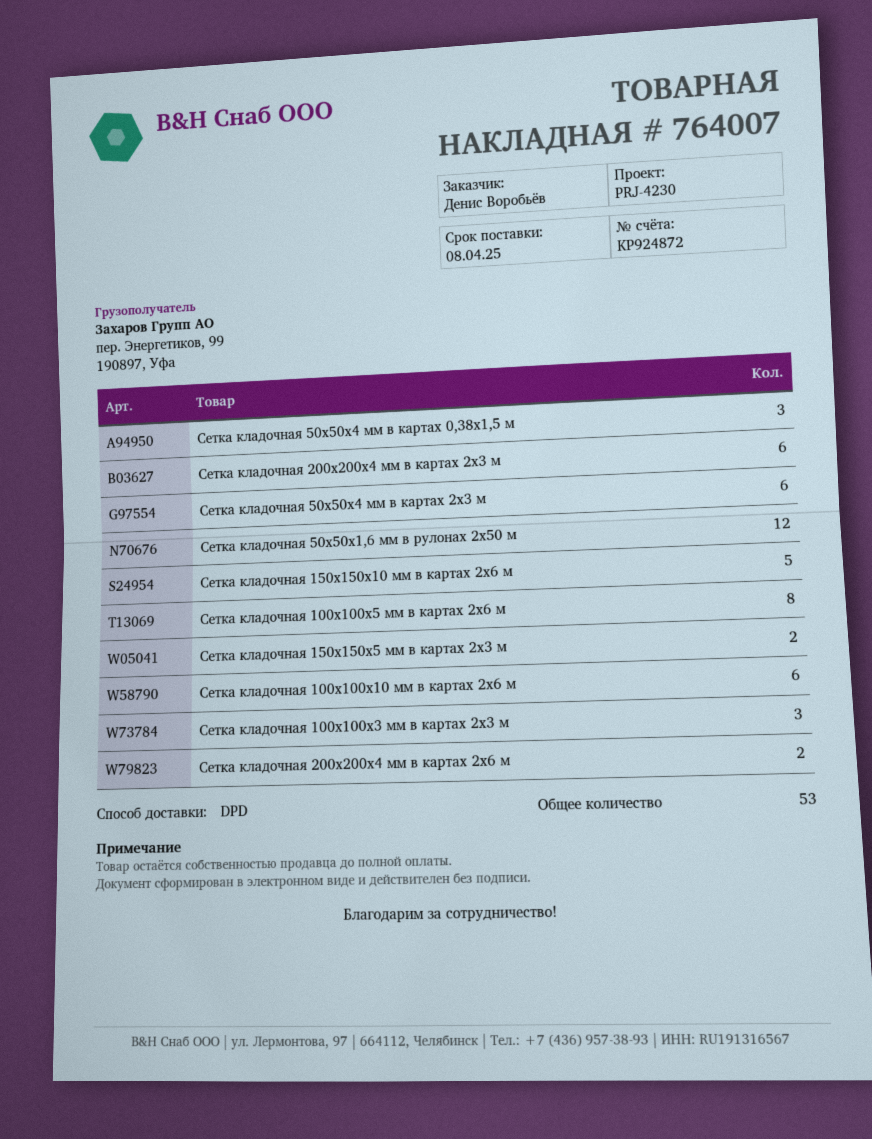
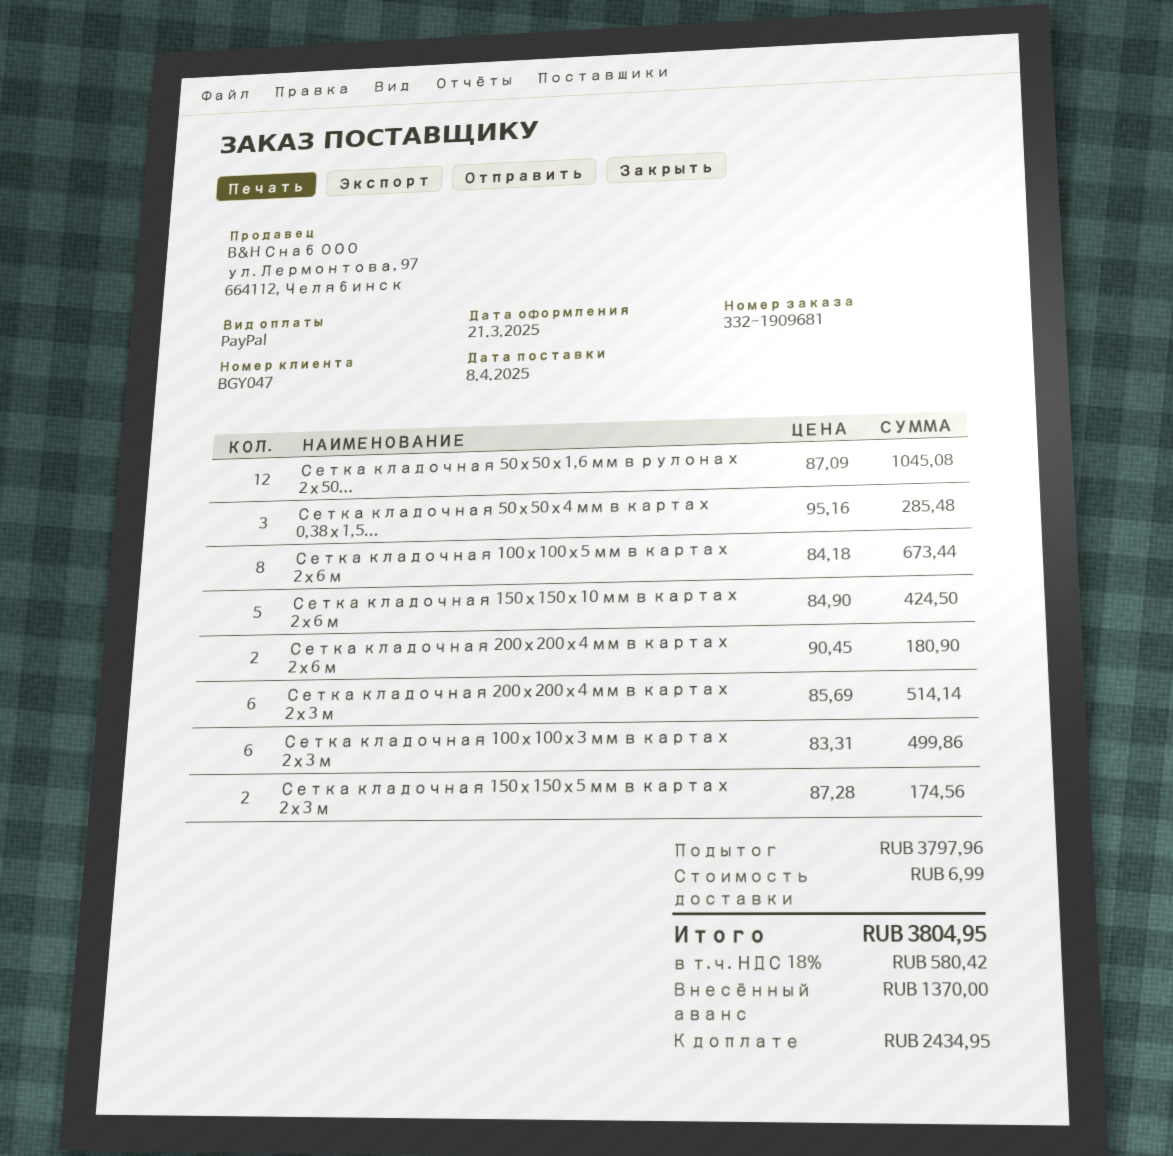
Сетка кладочная 50х50х4 мм в картах 2х3 м: 6 -> none
Сетка кладочная 100х100х10 мм в картах 2х6 м: 6 -> none
Сетка кладочная 100х100х3 мм в картах 2х3 м: 3 -> 6

